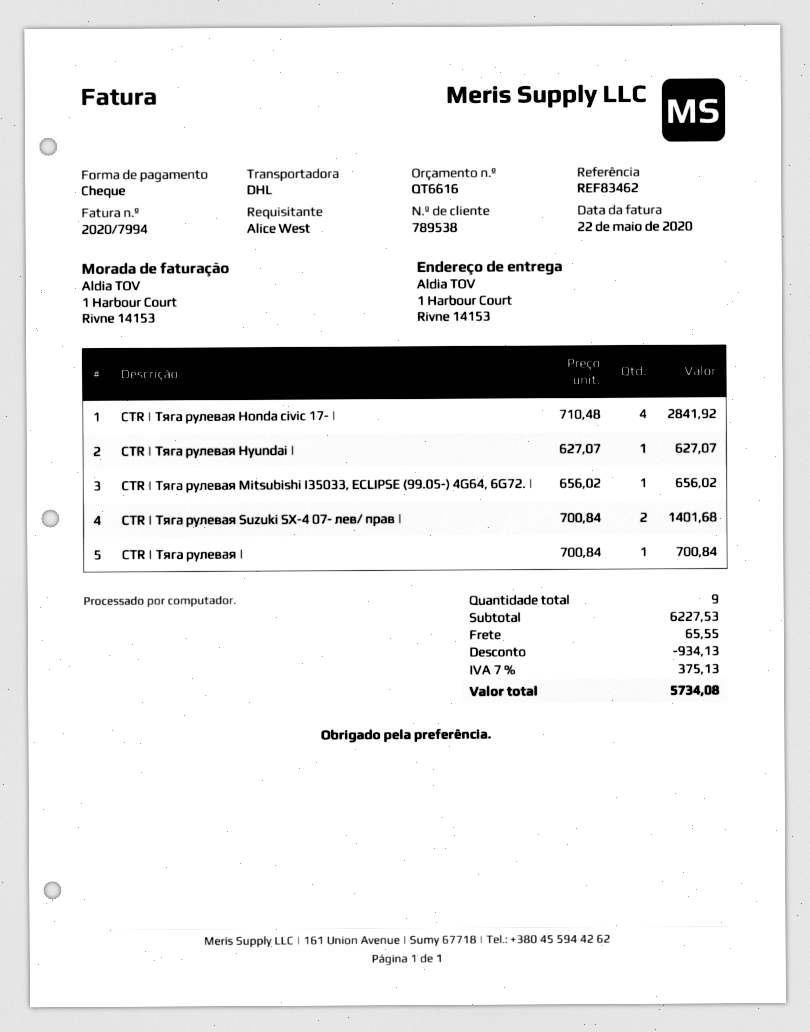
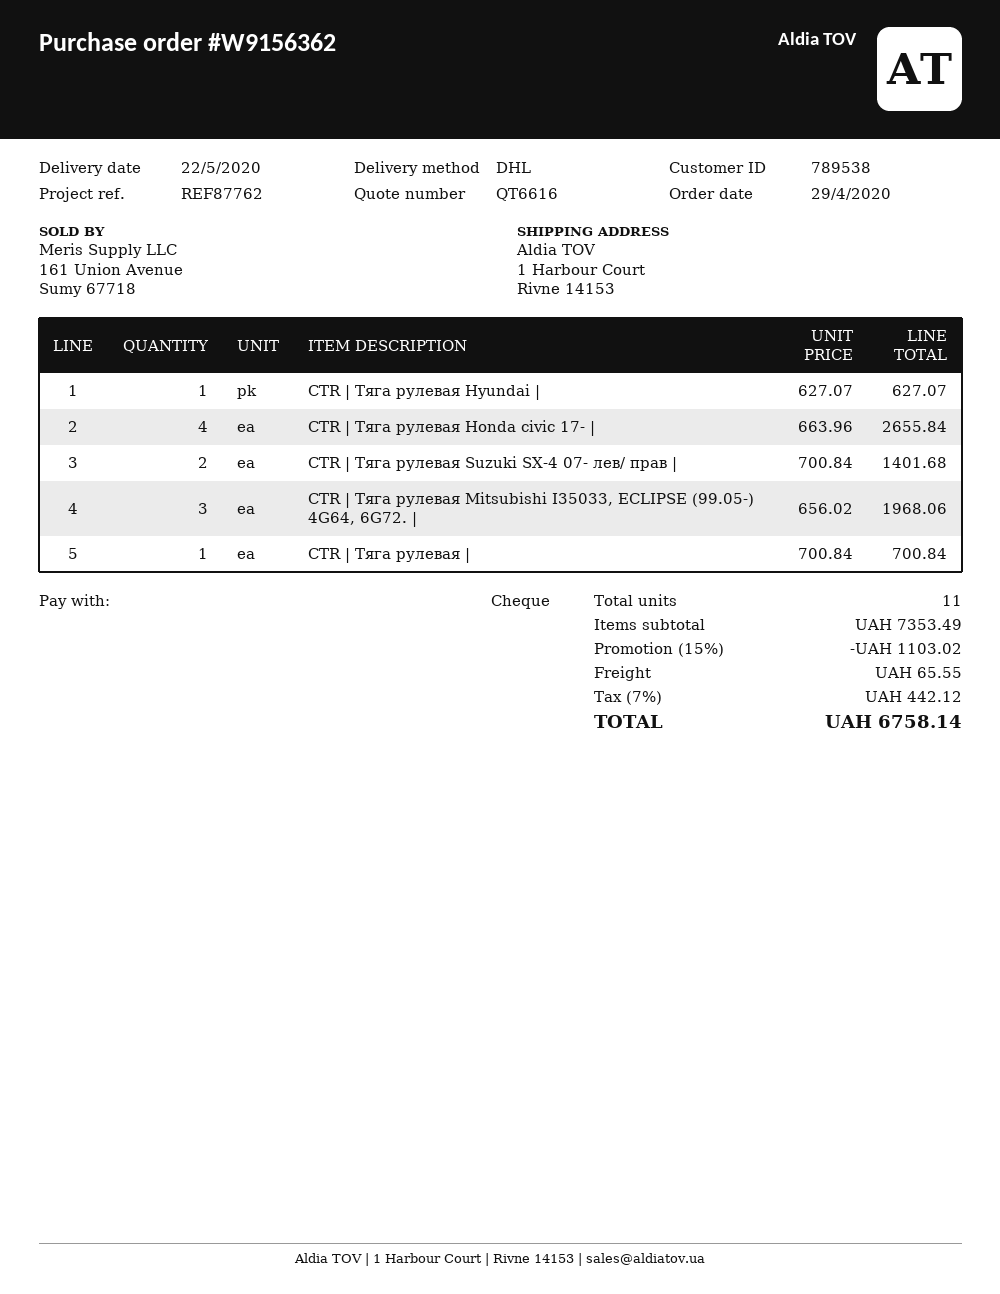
reference: REF83462 -> REF87762
CTR | Тяга рулевая Honda civic 17- |: 4 x 710.48 = 2841.92 -> 4 x 663.96 = 2655.84
CTR | Тяга рулевая Mitsubishi I35033, ECLIPSE (99.05-) 4G64, 6G72. |: 1 x 656.02 = 656.02 -> 3 x 656.02 = 1968.06
total quantity: 9 -> 11
subtotal: 6227.53 -> 7353.49
discount: 934.13 -> 1103.02
tax: 7% = 375.13 -> 7% = 442.12
total: 5734.08 -> 6758.14

